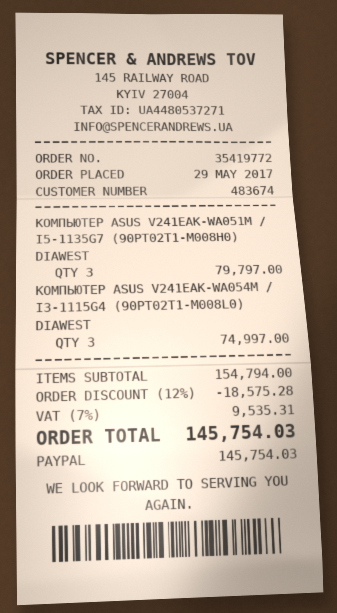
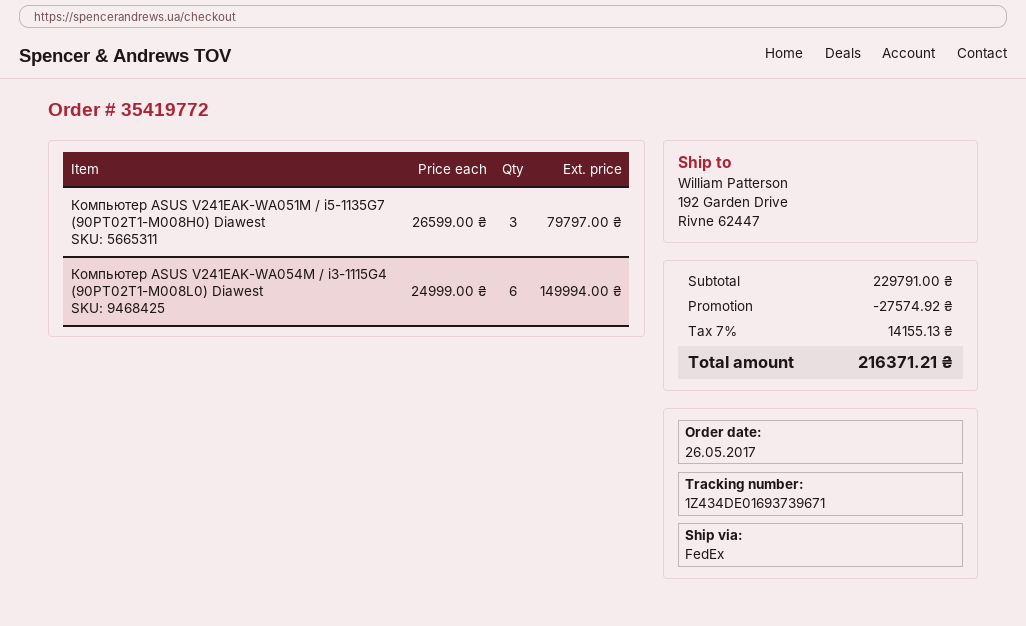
order date: 2017-05-29 -> 2017-05-26
КОМПЬЮТЕР ASUS V241EAK-WA054M / I3-1115G4 (90PT02T1-M008L0) DIAWEST: 3 for 74997.00 -> 6 for 149994.00
subtotal: 154794.00 -> 229791.00
discount: 18575.28 -> 27574.92
tax: 7% = 9535.31 -> 7% = 14155.13
total: 145754.03 -> 216371.21

